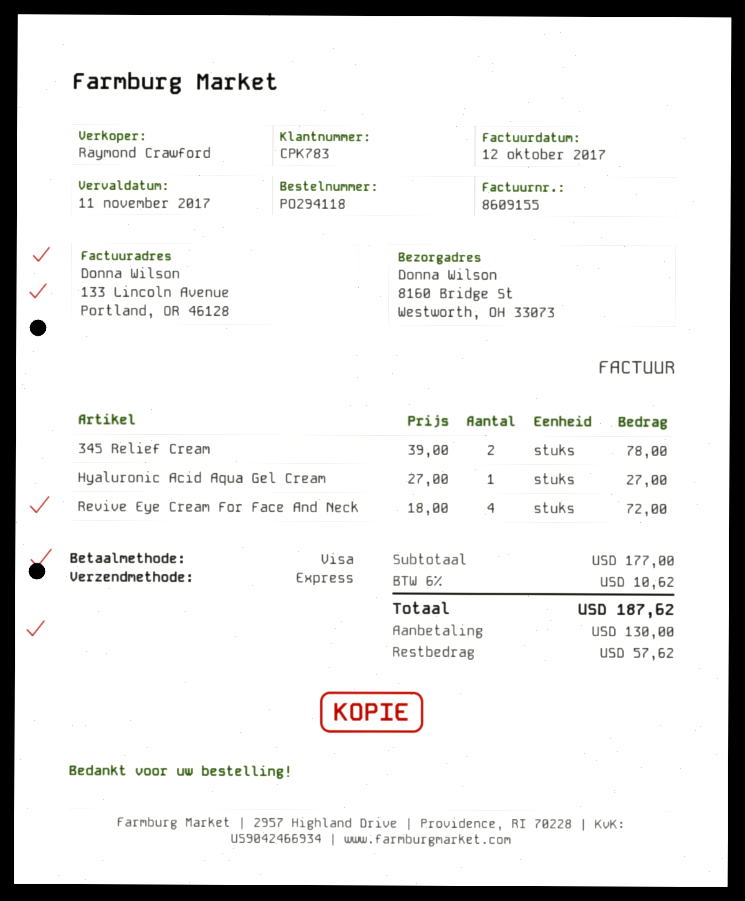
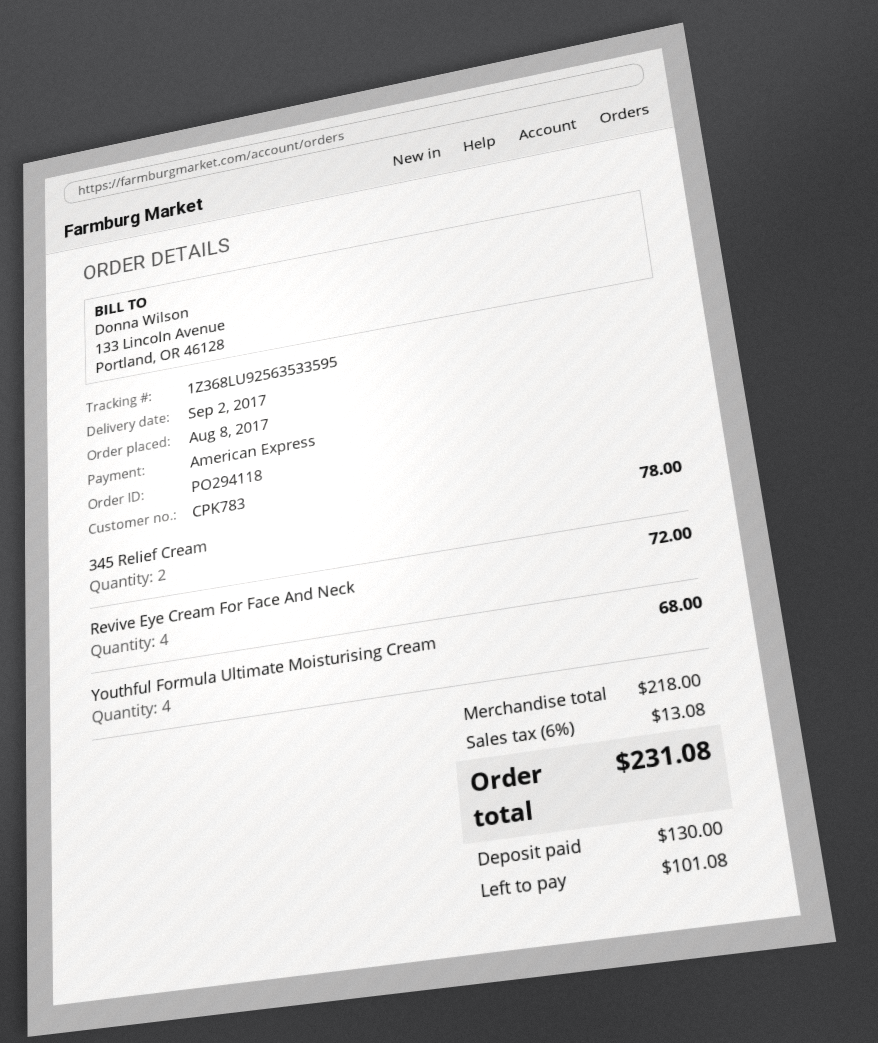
payment method: Visa -> American Express
Hyaluronic Acid Aqua Gel Cream: 1 for 27.00 -> none
Youthful Formula Ultimate Moisturising Cream: none -> 4 for 68.00
subtotal: 177.00 -> 218.00
tax: 6% = 10.62 -> 6% = 13.08
total: 187.62 -> 231.08
balance: 57.62 -> 101.08

